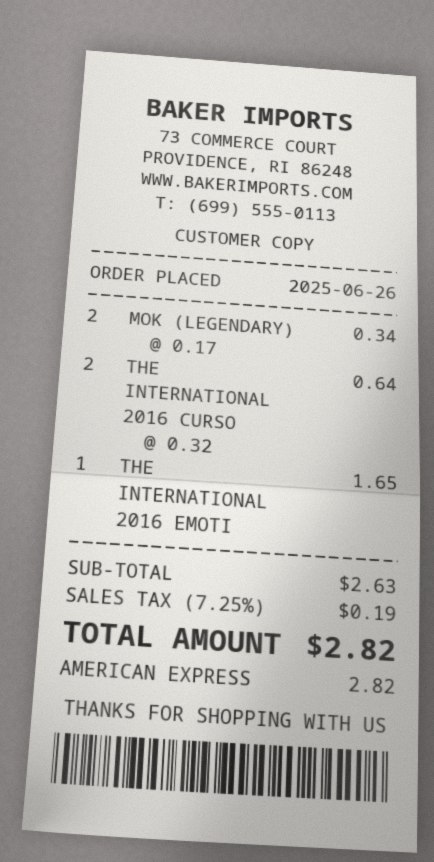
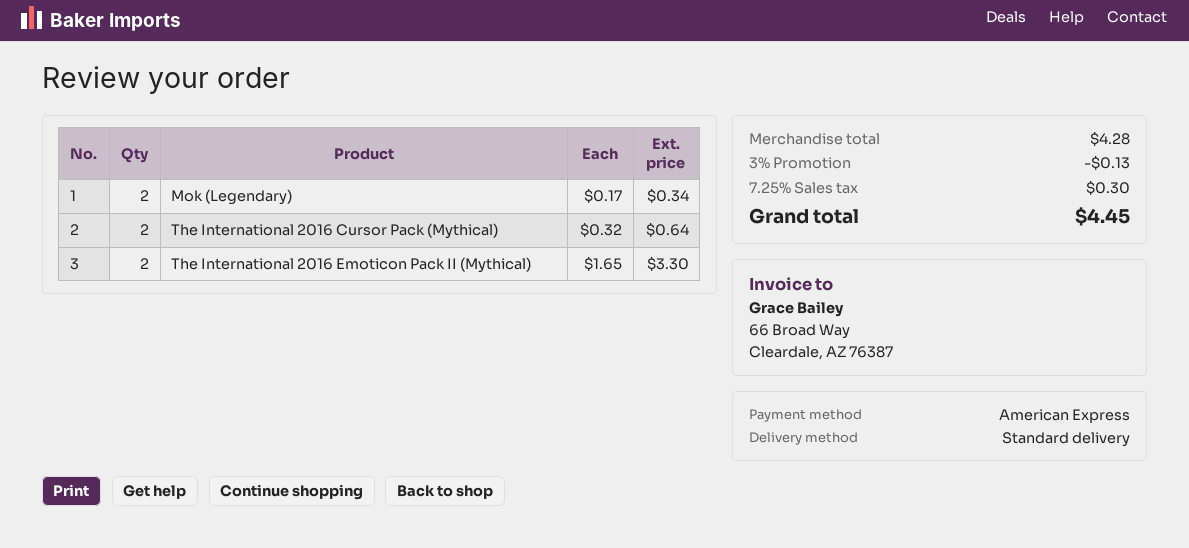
THE INTERNATIONAL 2016 EMOTI: 1 x 1.65 = 1.65 -> 2 x 1.65 = 3.30
subtotal: 2.63 -> 4.28
discount: none -> 3% = 0.13
tax: 7.25% = 0.19 -> 7.25% = 0.30
total: 2.82 -> 4.45

